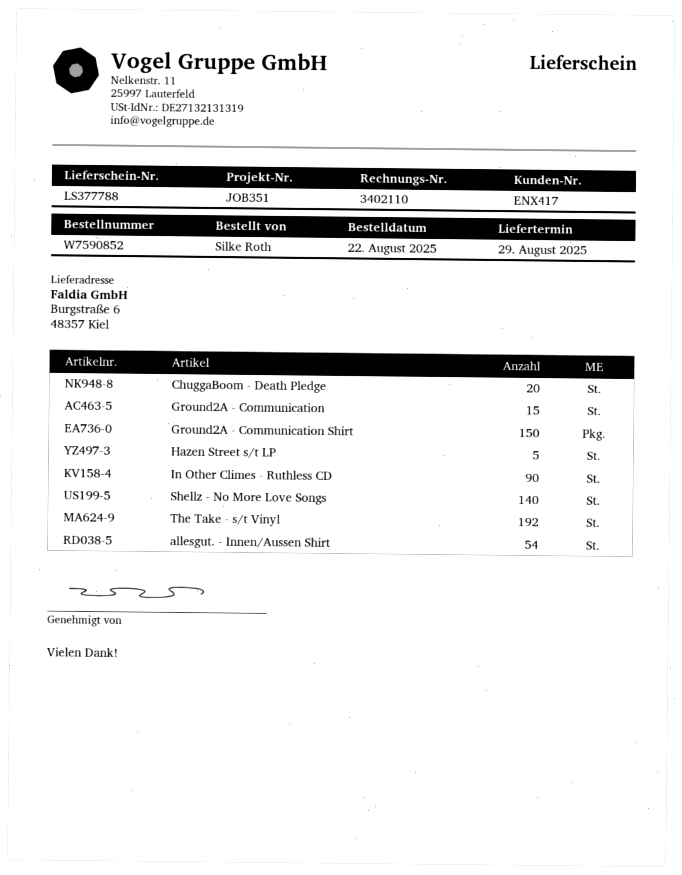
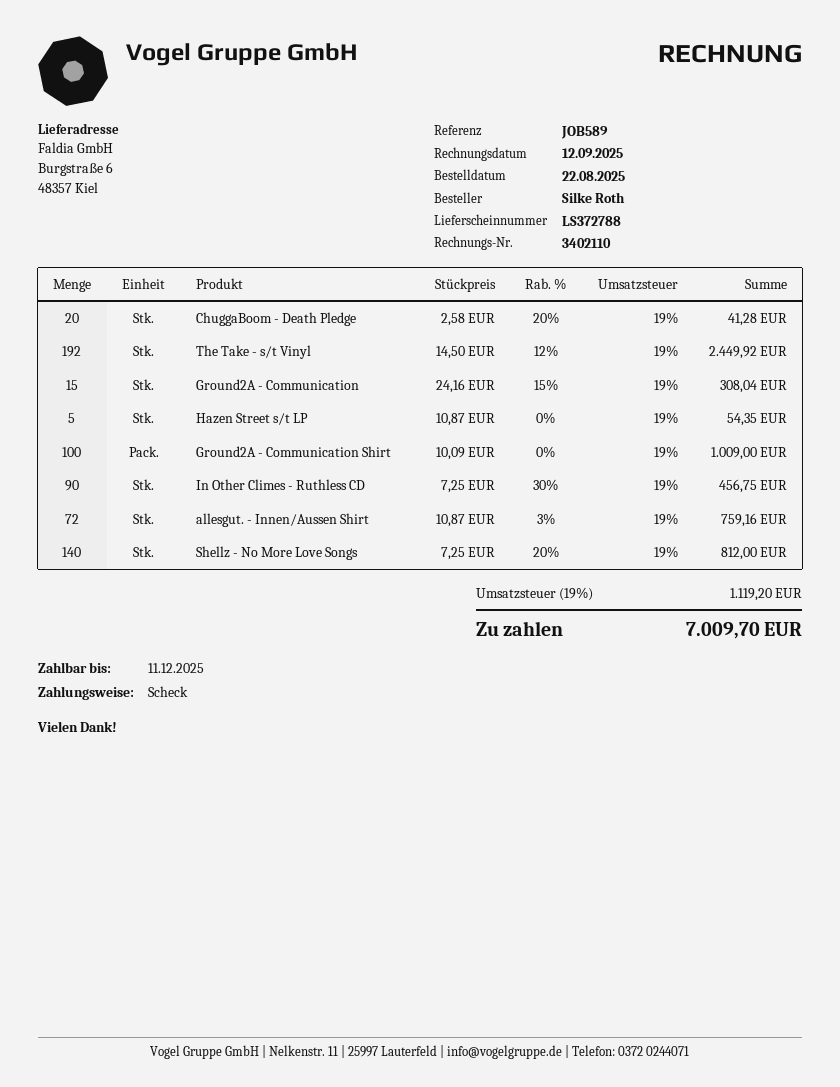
delivery note number: LS377788 -> LS372788
reference: JOB351 -> JOB589
Ground2A - Communication Shirt: 150 -> 100
allesgut. - Innen/Aussen Shirt: 54 -> 72

